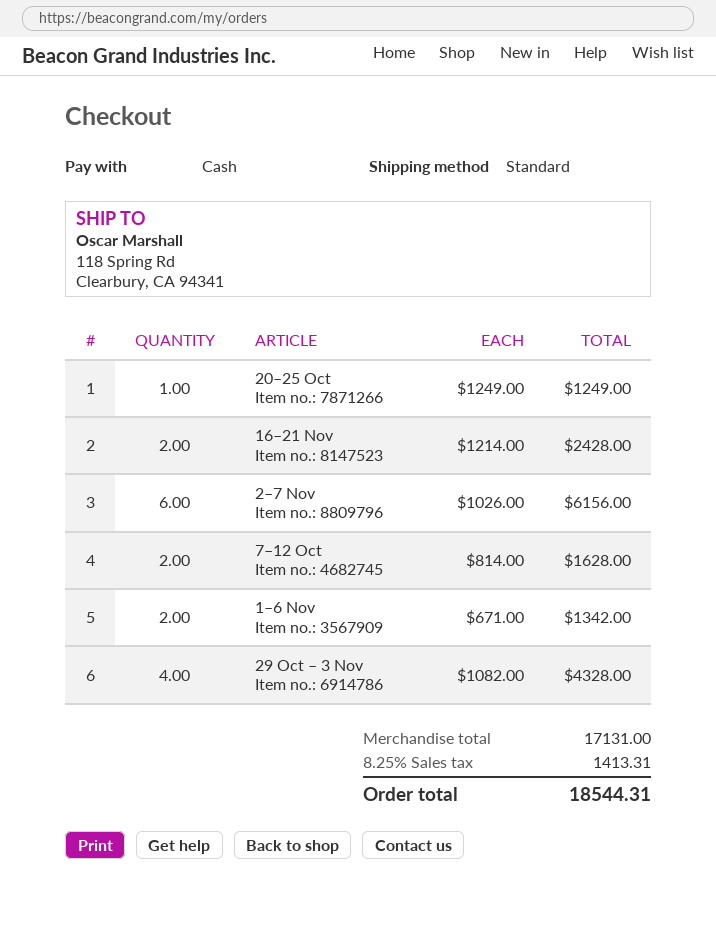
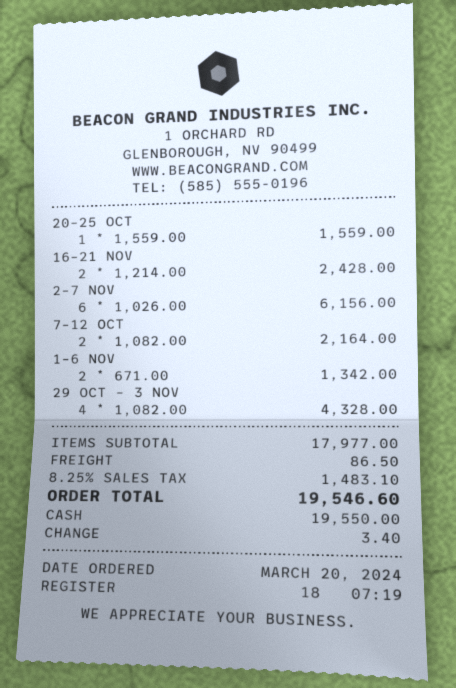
20–25 Oct: 1 x 1249.00 = 1249.00 -> 1 x 1559.00 = 1559.00
7–12 Oct: 2 x 814.00 = 1628.00 -> 2 x 1082.00 = 2164.00
subtotal: 17131.00 -> 17977.00
shipping: none -> 86.50
tax: 8.25% = 1413.31 -> 8.25% = 1483.10
total: 18544.31 -> 19546.60

